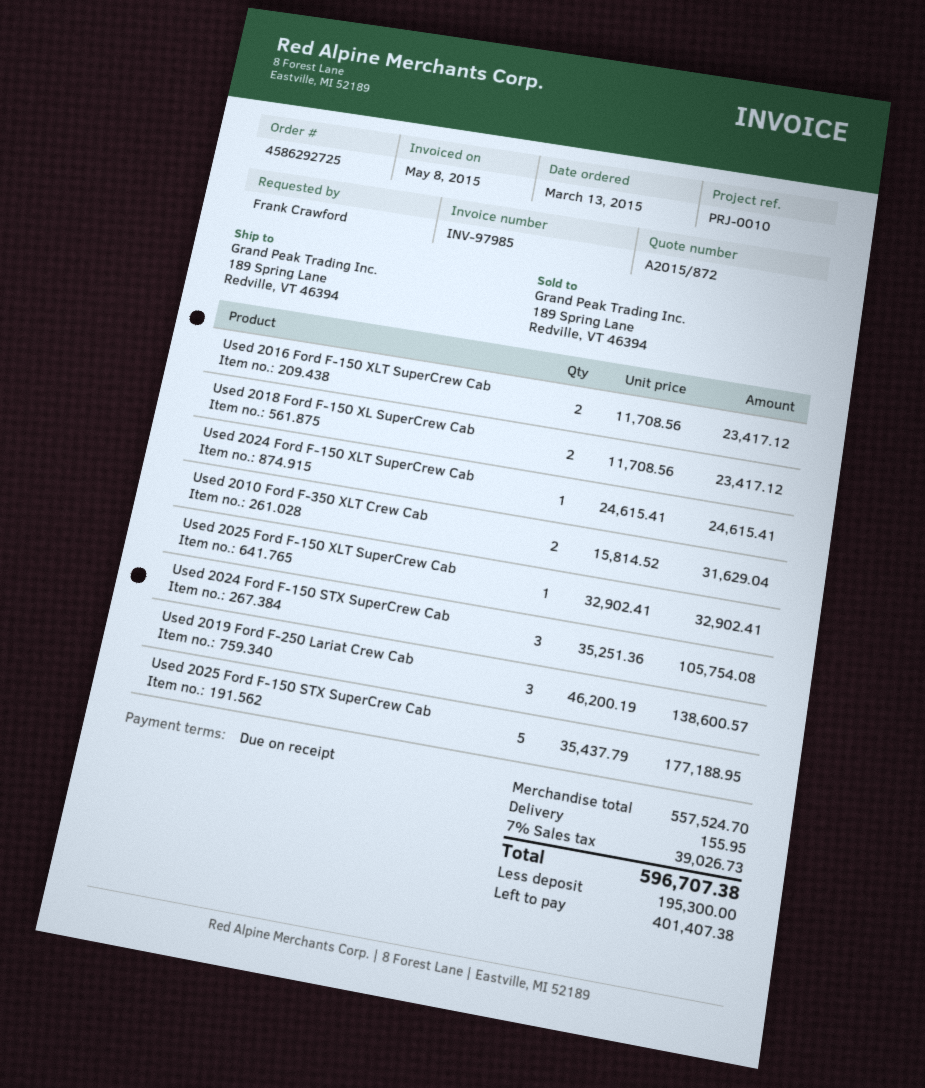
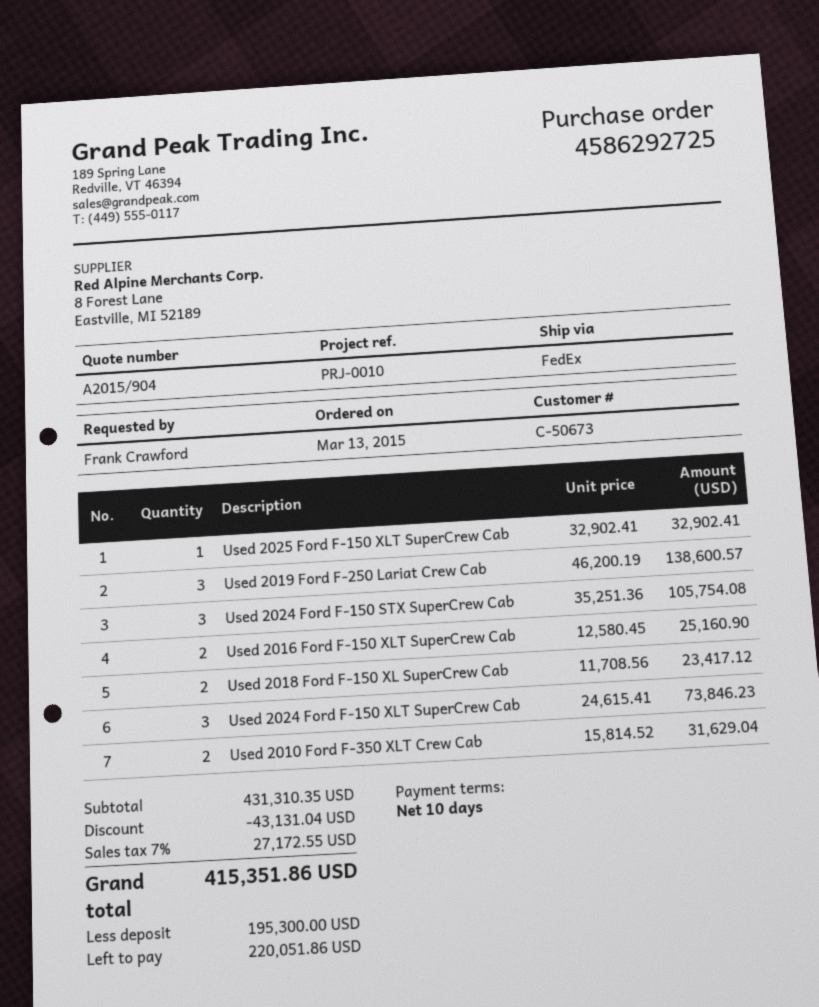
quote number: A2015/872 -> A2015/904
payment terms: on receipt -> 10 days
Used 2016 Ford F-150 XLT SuperCrew Cab: 2 x 11708.56 = 23417.12 -> 2 x 12580.45 = 25160.90
Used 2024 Ford F-150 XLT SuperCrew Cab: 1 x 24615.41 = 24615.41 -> 3 x 24615.41 = 73846.23
Used 2025 Ford F-150 STX SuperCrew Cab: 5 x 35437.79 = 177188.95 -> none
subtotal: 557524.70 -> 431310.35
discount: none -> 43131.04
shipping: 155.95 -> none
tax: 7% = 39026.73 -> 7% = 27172.55
total: 596707.38 -> 415351.86
balance: 401407.38 -> 220051.86

